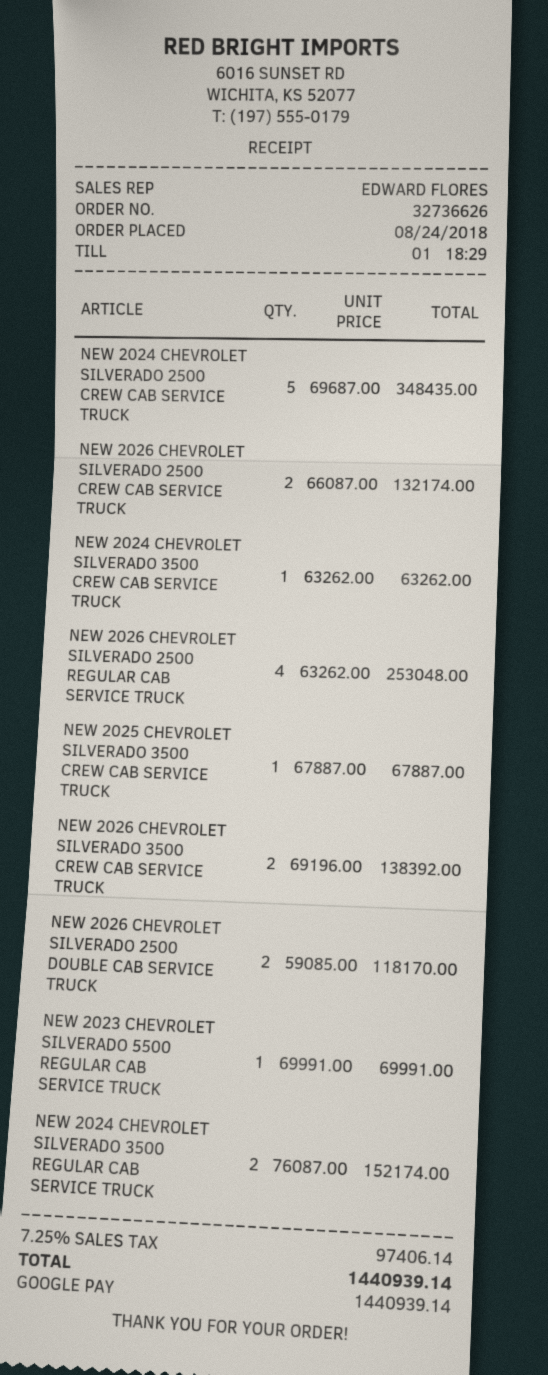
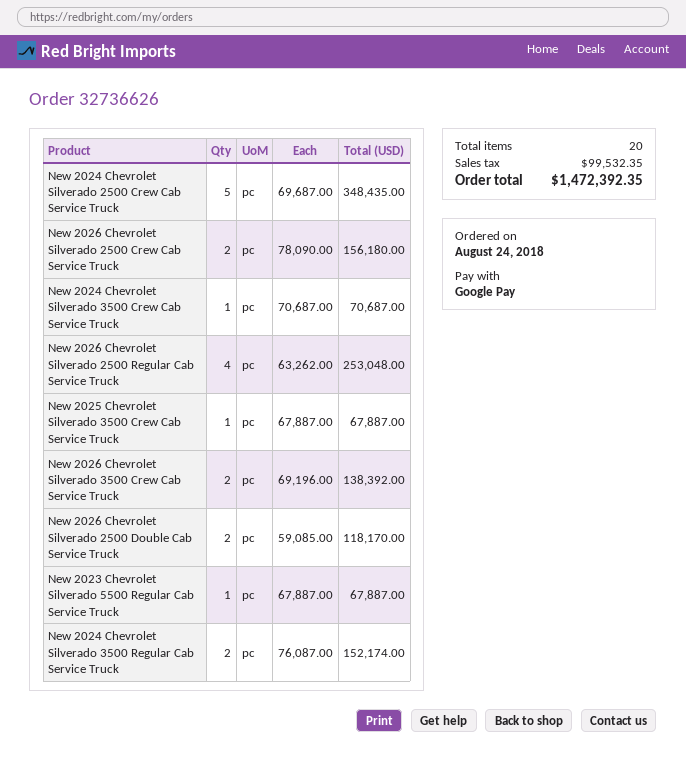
NEW 2026 CHEVROLET SILVERADO 2500 CREW CAB SERVICE TRUCK: 2 x 66087.00 = 132174.00 -> 2 x 78090.00 = 156180.00
NEW 2024 CHEVROLET SILVERADO 3500 CREW CAB SERVICE TRUCK: 1 x 63262.00 = 63262.00 -> 1 x 70687.00 = 70687.00
NEW 2023 CHEVROLET SILVERADO 5500 REGULAR CAB SERVICE TRUCK: 1 x 69991.00 = 69991.00 -> 1 x 67887.00 = 67887.00
tax: 97406.14 -> 99532.35
total: 1440939.14 -> 1472392.35

